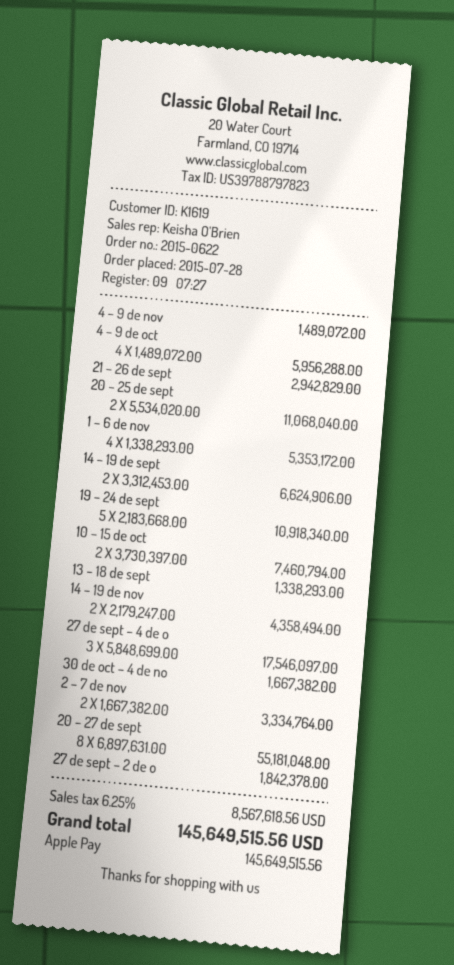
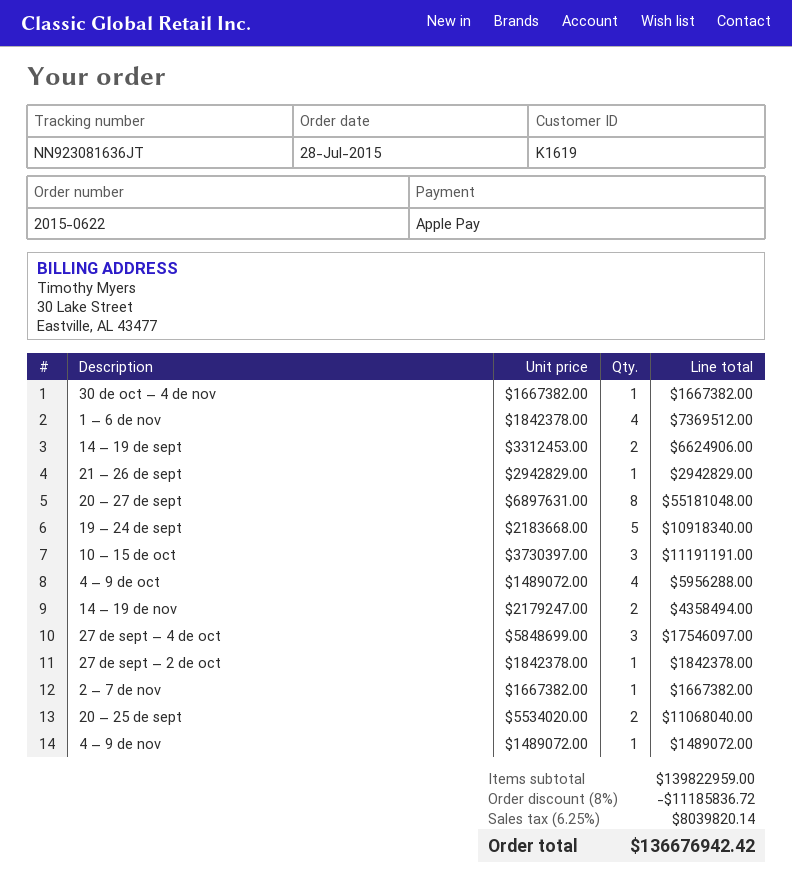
1 – 6 de nov: 4 x 1338293.00 = 5353172.00 -> 4 x 1842378.00 = 7369512.00
10 – 15 de oct: 2 x 3730397.00 = 7460794.00 -> 3 x 3730397.00 = 11191191.00
13 – 18 de sept: 1 x 1338293.00 = 1338293.00 -> none
2 – 7 de nov: 2 x 1667382.00 = 3334764.00 -> 1 x 1667382.00 = 1667382.00
discount: none -> 8% = 11185836.72
tax: 6.25% = 8567618.56 -> 6.25% = 8039820.14
total: 145649515.56 -> 136676942.42

